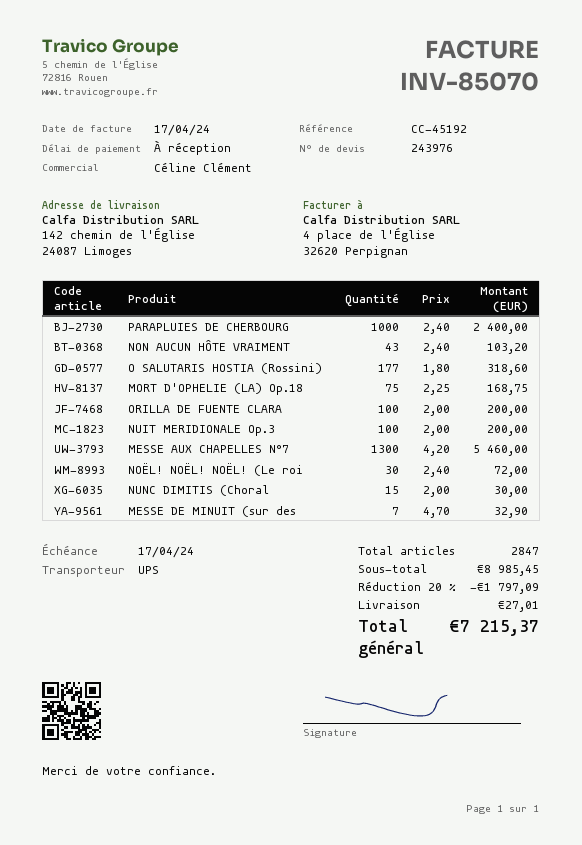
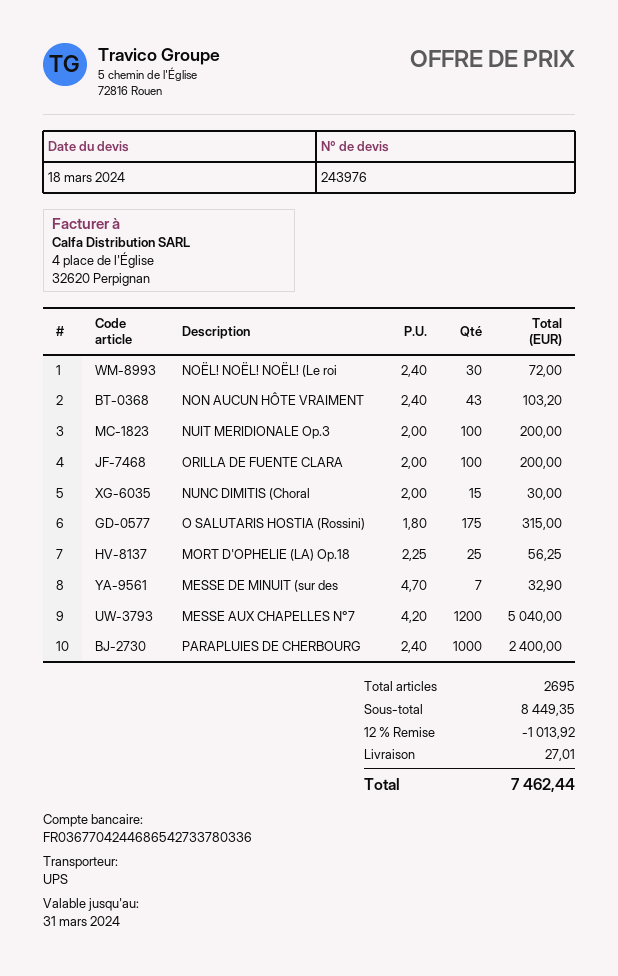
O SALUTARIS HOSTIA (Rossini): 177 x 1.80 = 318.60 -> 175 x 1.80 = 315.00
MORT D'OPHELIE (LA) Op.18: 75 x 2.25 = 168.75 -> 25 x 2.25 = 56.25
MESSE AUX CHAPELLES N°7: 1300 x 4.20 = 5460.00 -> 1200 x 4.20 = 5040.00
total quantity: 2847 -> 2695
subtotal: 8985.45 -> 8449.35
discount: 20% = 1797.09 -> 12% = 1013.92
total: 7215.37 -> 7462.44

